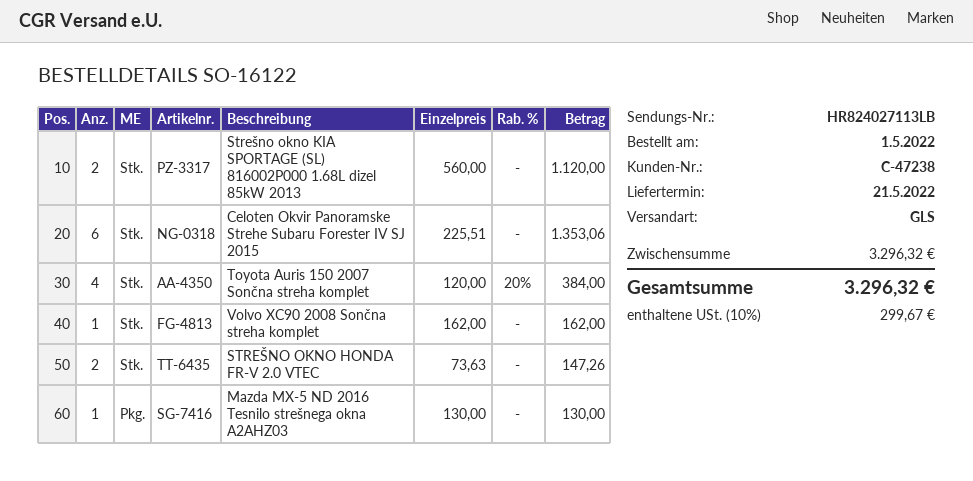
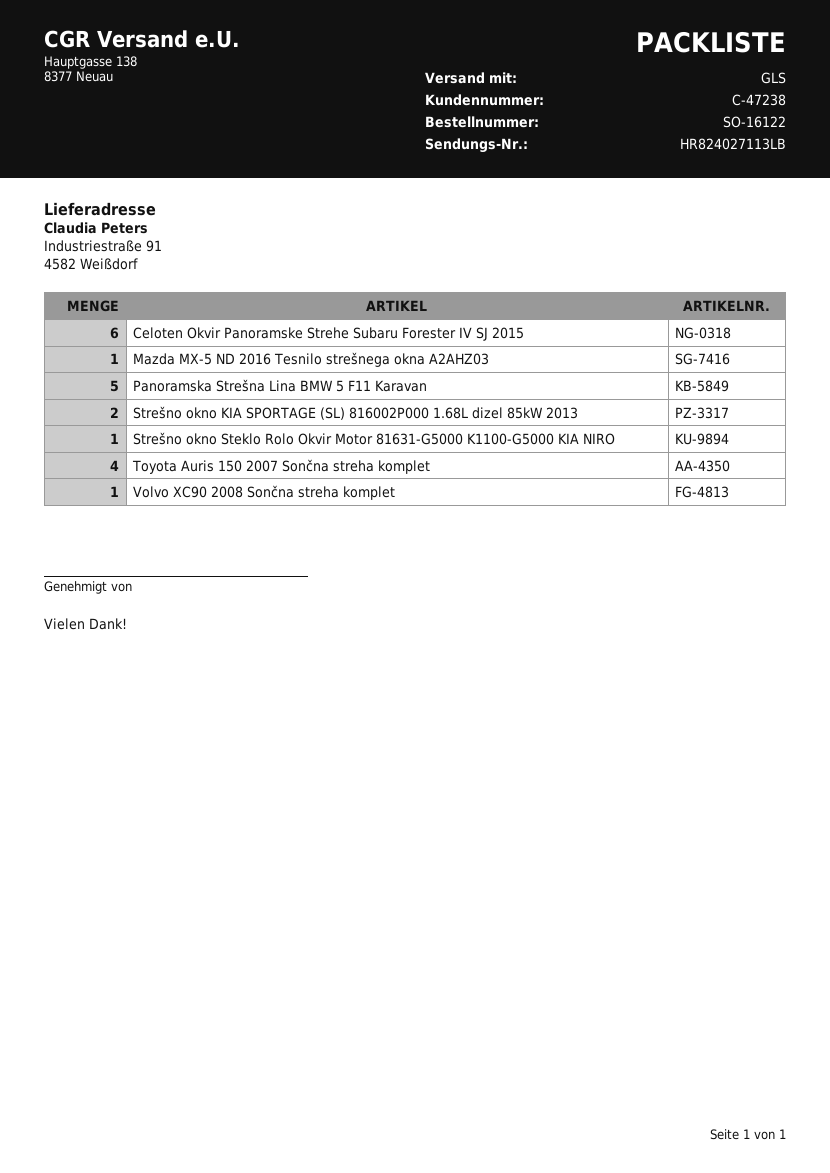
STREŠNO OKNO HONDA FR-V 2.0 VTEC: 2 -> none
Panoramska Strešna Lina BMW 5 F11 Karavan: none -> 5
Strešno okno Steklo Rolo Okvir Motor 81631-G5000 K1100-G5000 KIA NIRO: none -> 1

